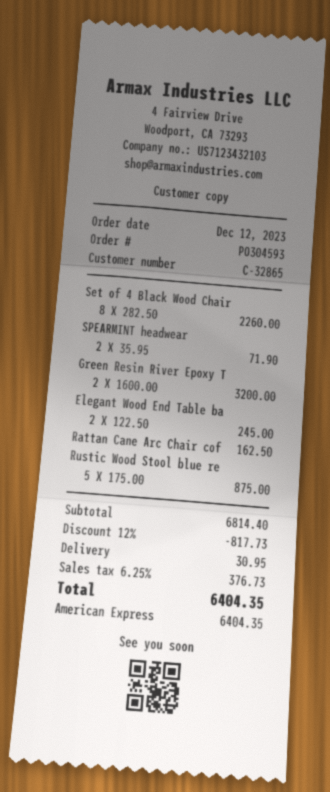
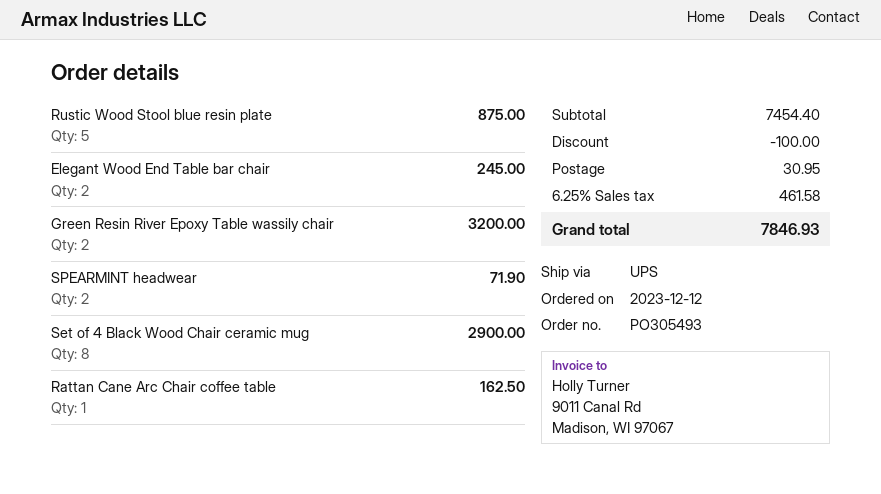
order number: PO304593 -> PO305493
Set of 4 Black Wood Chair: 8 for 2260.00 -> 8 for 2900.00
subtotal: 6814.40 -> 7454.40
discount: 817.73 -> 100.00
tax: 6.25% = 376.73 -> 6.25% = 461.58
total: 6404.35 -> 7846.93

